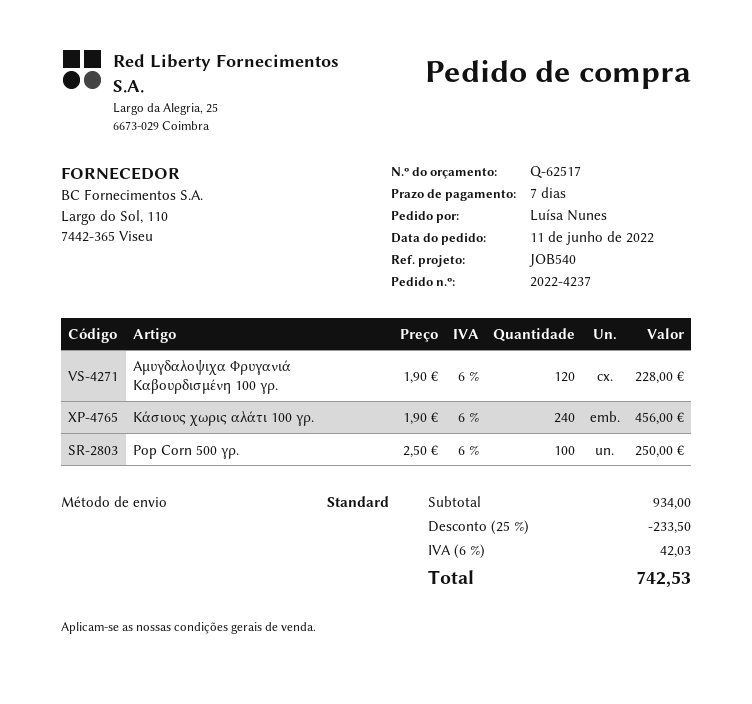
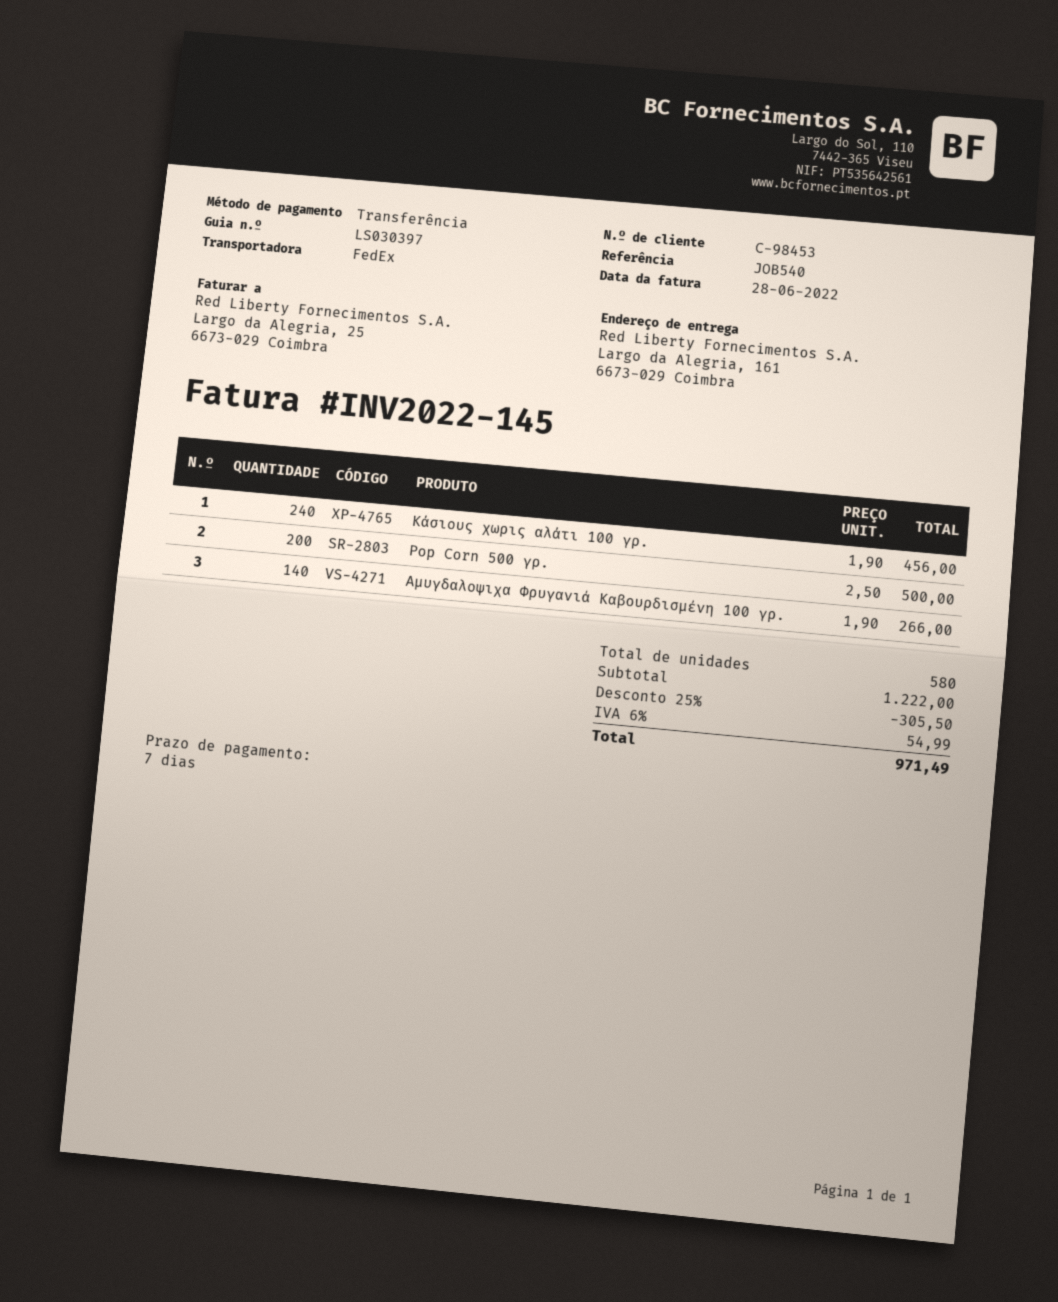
shipping method: standard -> FedEx
Αμυγδαλοψιχα Φρυγανιά Καβουρδισμένη 100 γρ.: 120 x 1.90 = 228.00 -> 140 x 1.90 = 266.00
Pop Corn 500 γρ.: 100 x 2.50 = 250.00 -> 200 x 2.50 = 500.00
subtotal: 934.00 -> 1222.00
discount: 25% = 233.50 -> 25% = 305.50
tax: 6% = 42.03 -> 6% = 54.99
total: 742.53 -> 971.49

